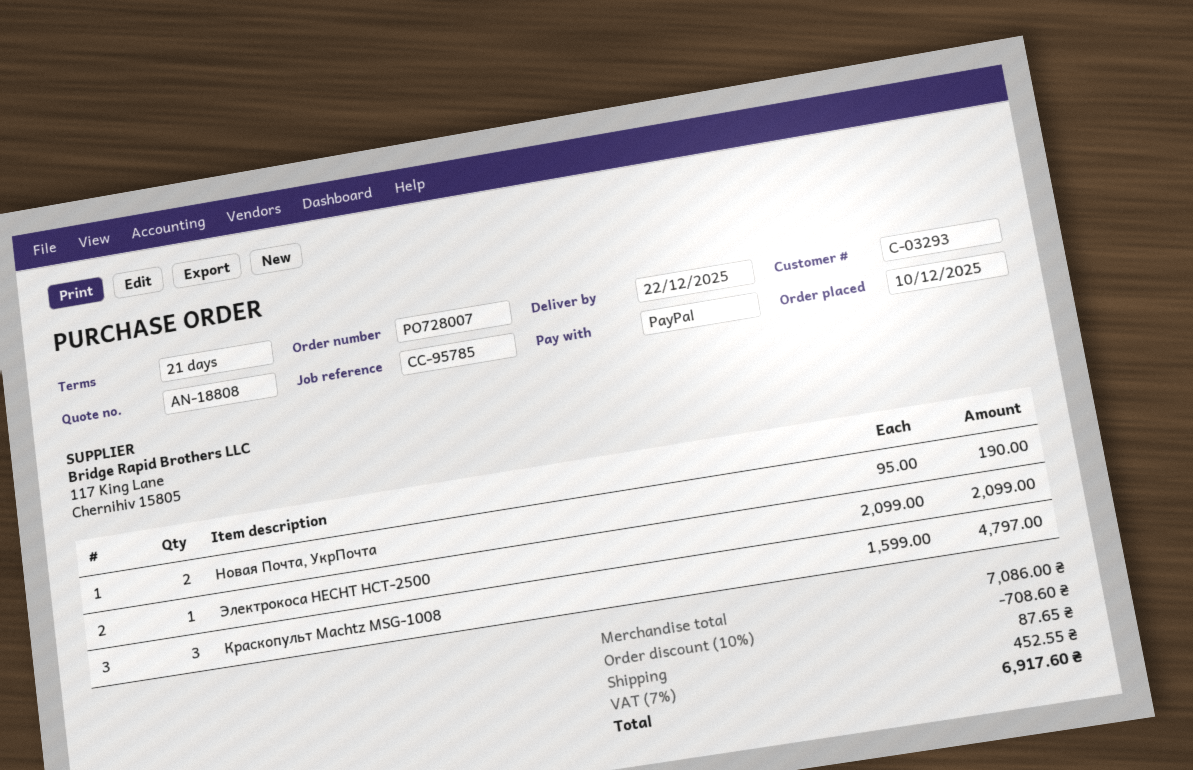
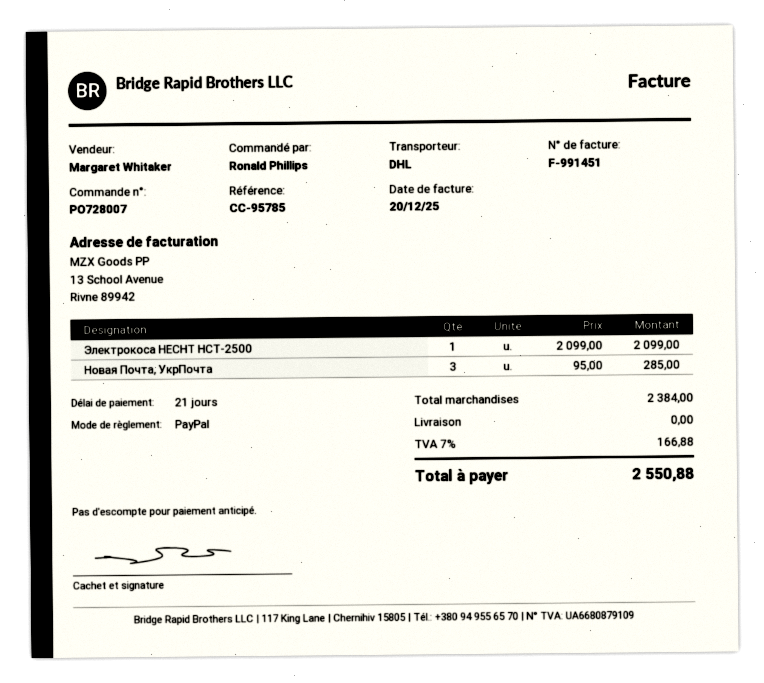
Новая Почта, УкрПочта: 2 x 95.00 = 190.00 -> 3 x 95.00 = 285.00
Краскопульт Machtz MSG‑1008: 3 x 1599.00 = 4797.00 -> none
subtotal: 7086.00 -> 2384.00
discount: 10% = 708.60 -> none
shipping: 87.65 -> 0.00
tax: 7% = 452.55 -> 7% = 166.88
total: 6917.60 -> 2550.88

